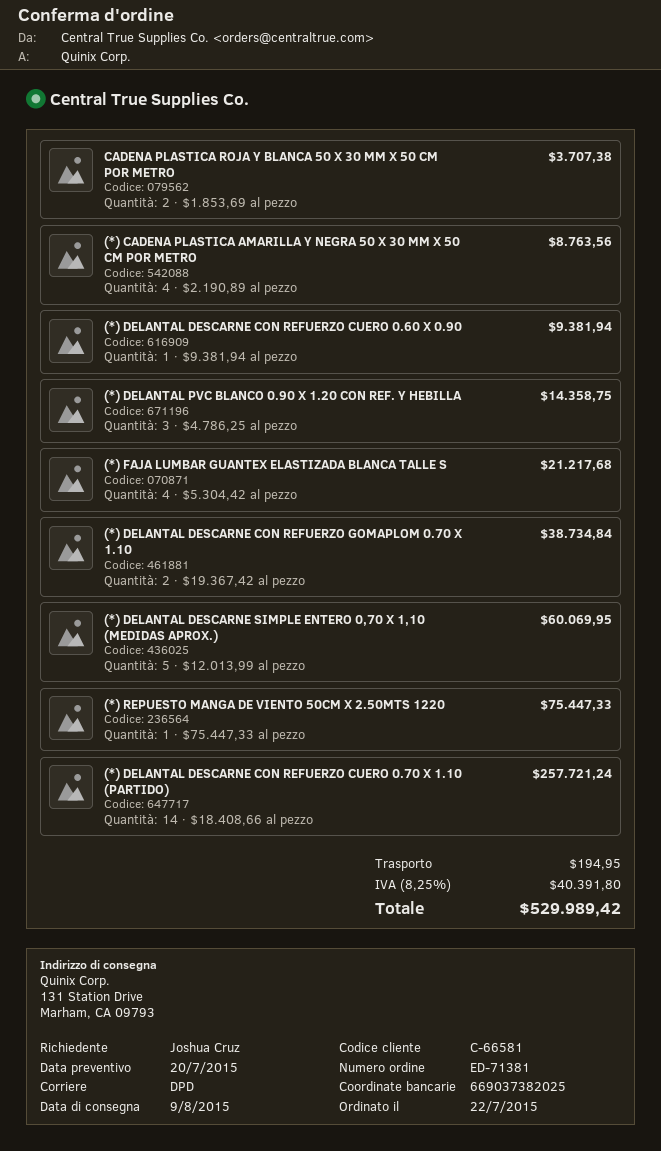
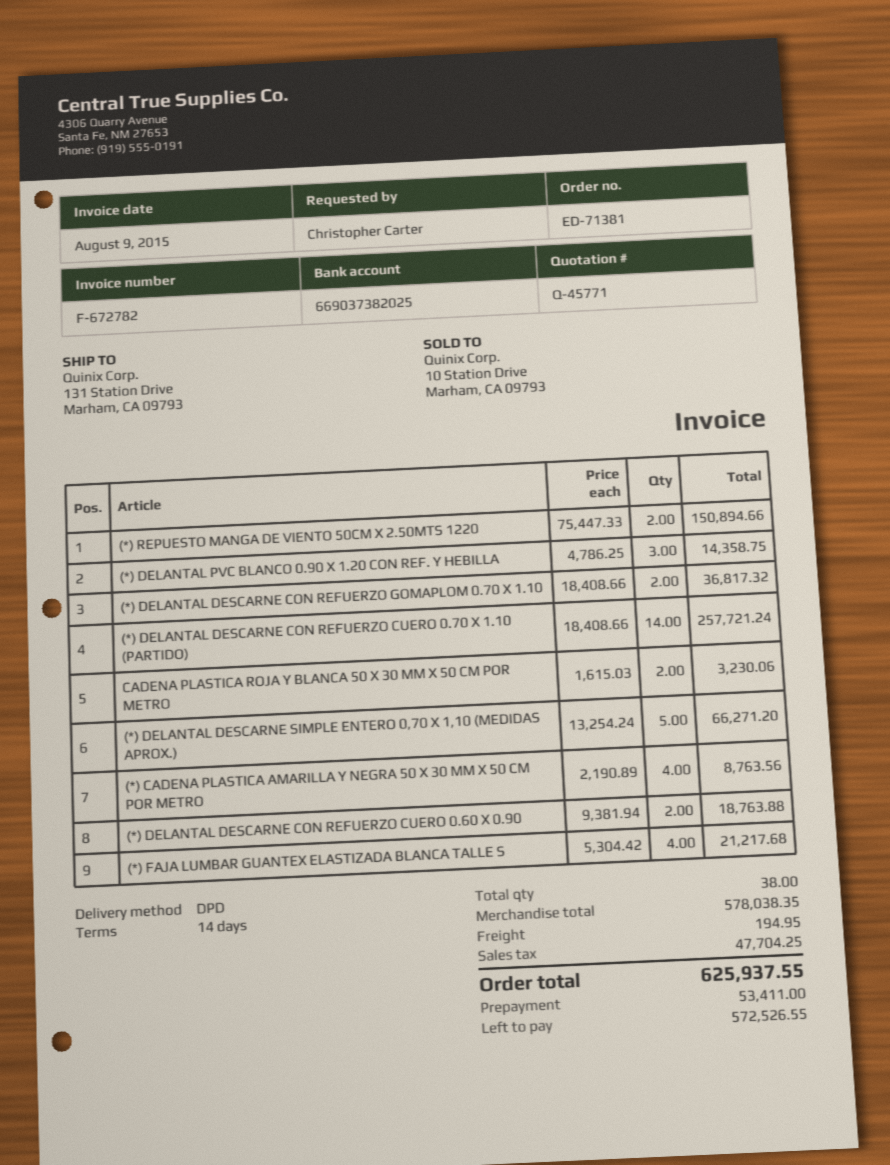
ordered by: Joshua Cruz -> Christopher Carter
CADENA PLASTICA ROJA Y BLANCA 50 X 30 MM X 50 CM POR METRO: 2 x 1853.69 = 3707.38 -> 2 x 1615.03 = 3230.06
(*) DELANTAL DESCARNE CON REFUERZO CUERO 0.60 X 0.90: 1 x 9381.94 = 9381.94 -> 2 x 9381.94 = 18763.88
(*) DELANTAL DESCARNE CON REFUERZO GOMAPLOM 0.70 X 1.10: 2 x 19367.42 = 38734.84 -> 2 x 18408.66 = 36817.32
(*) DELANTAL DESCARNE SIMPLE ENTERO 0,70 X 1,10 (MEDIDAS APROX.): 5 x 12013.99 = 60069.95 -> 5 x 13254.24 = 66271.20
(*) REPUESTO MANGA DE VIENTO 50CM X 2.50MTS 1220: 1 x 75447.33 = 75447.33 -> 2 x 75447.33 = 150894.66
tax: 40391.80 -> 47704.25
total: 529989.42 -> 625937.55

